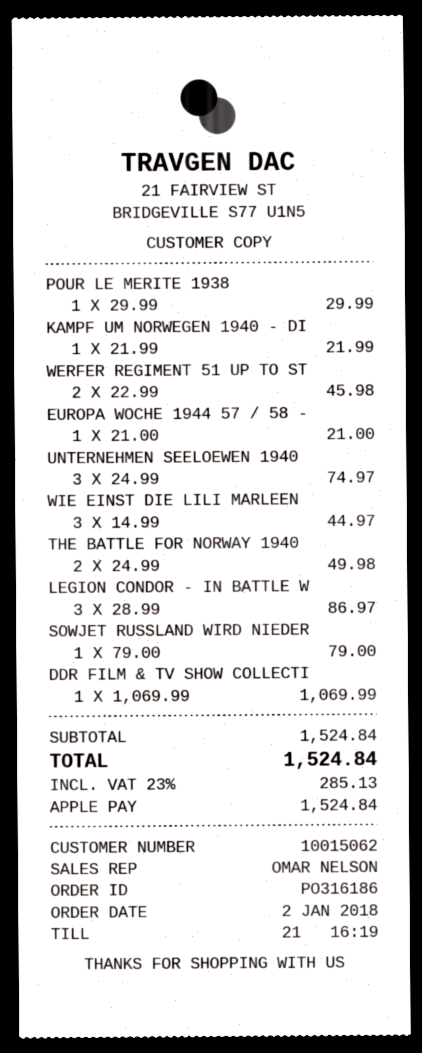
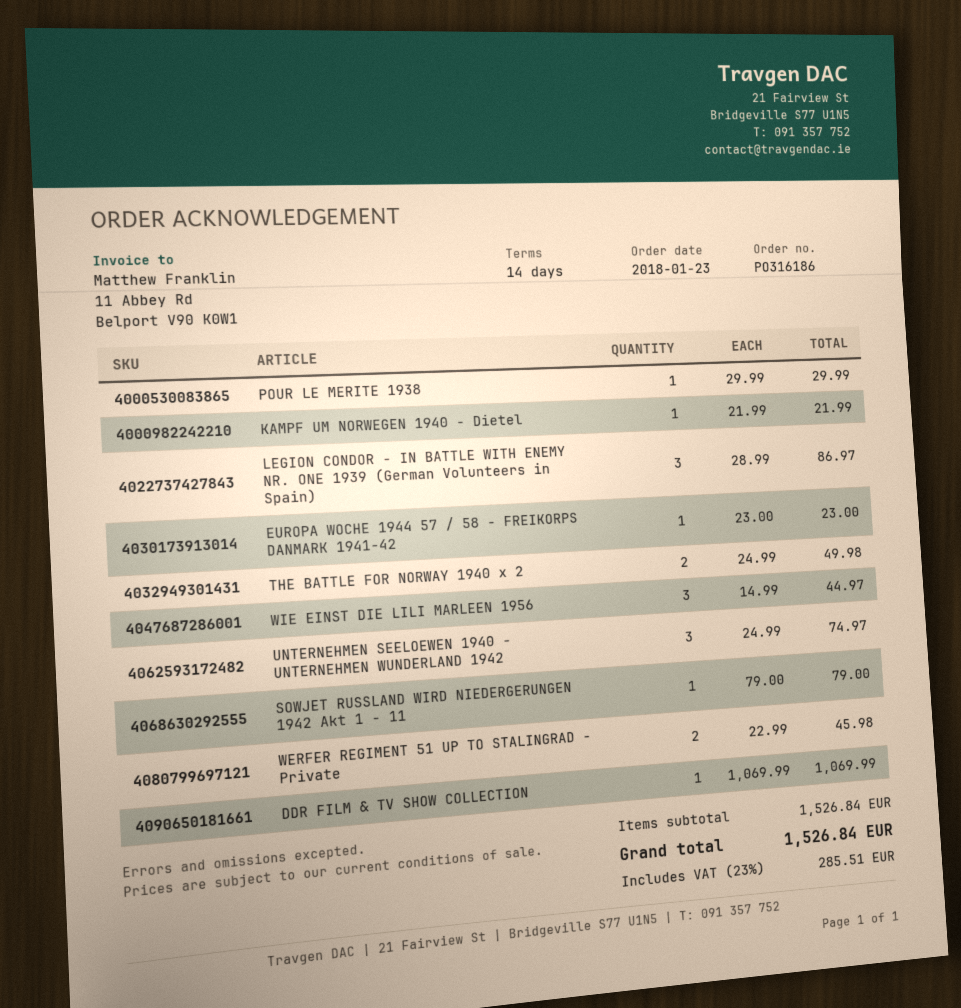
order date: 2018-01-02 -> 2018-01-23
EUROPA WOCHE 1944 57 / 58 -: 1 x 21.00 = 21.00 -> 1 x 23.00 = 23.00
subtotal: 1524.84 -> 1526.84
tax: 23% = 285.13 -> 23% = 285.51
total: 1524.84 -> 1526.84

